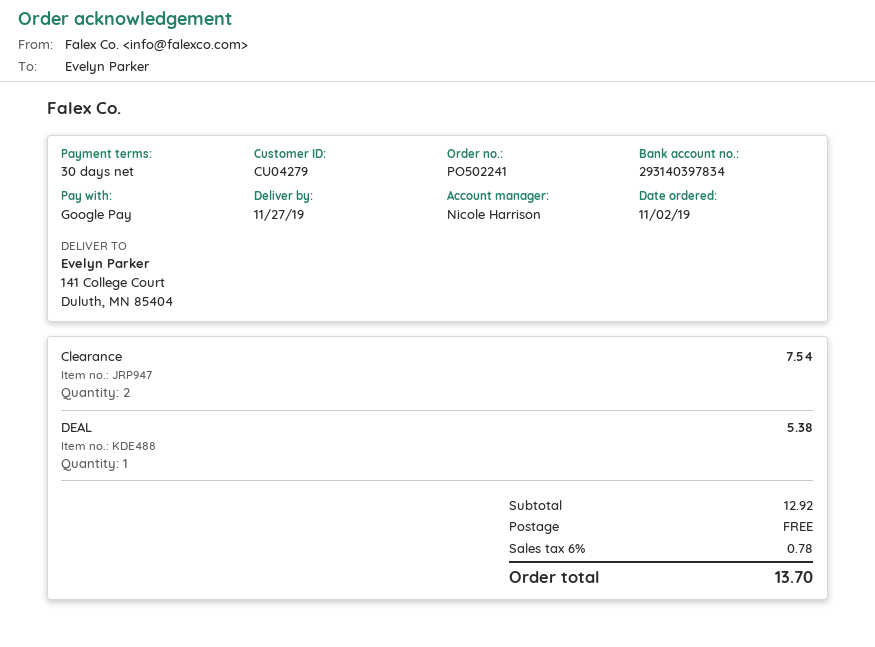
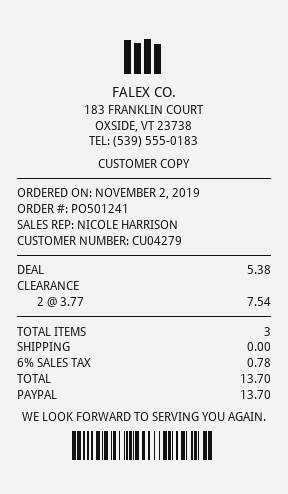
order number: PO502241 -> PO501241
payment method: Google Pay -> PayPal

